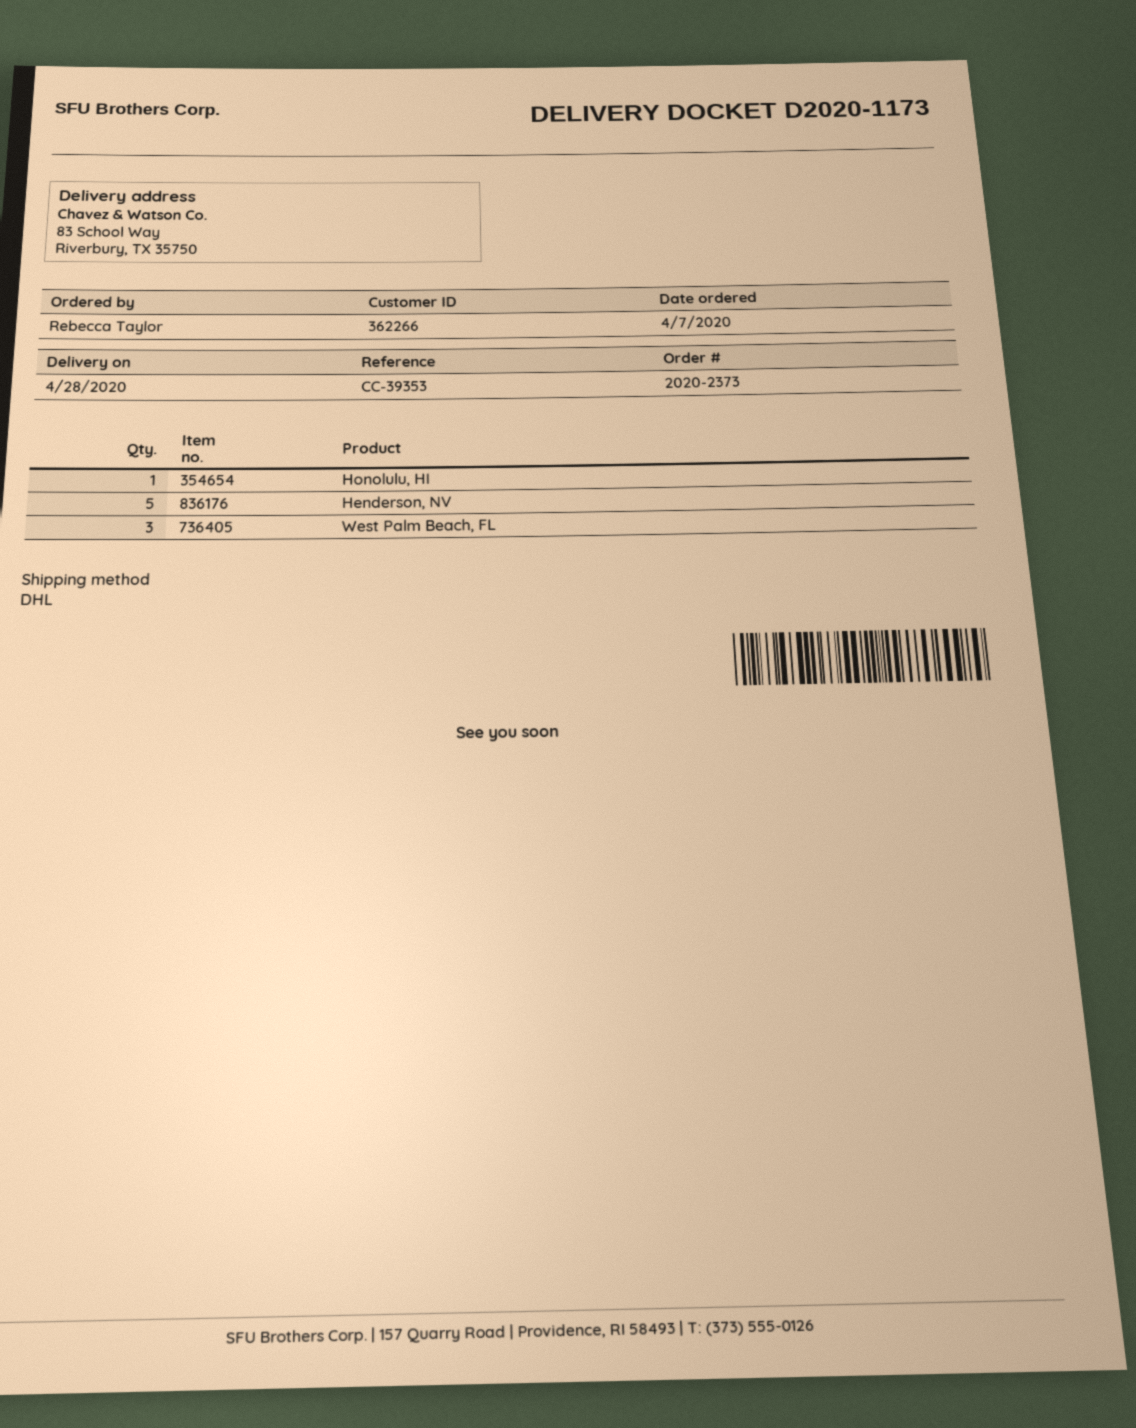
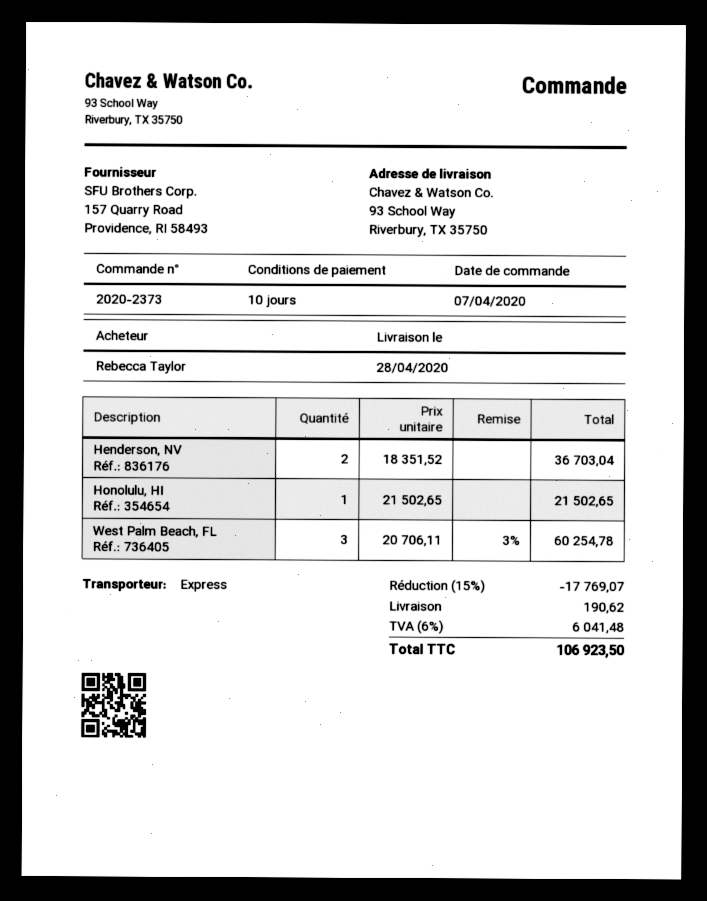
shipping method: DHL -> express
ship to: 83 School Way, Riverbury, TX 35750 -> 93 School Way, Riverbury, TX 35750
Henderson, NV: 5 -> 2

